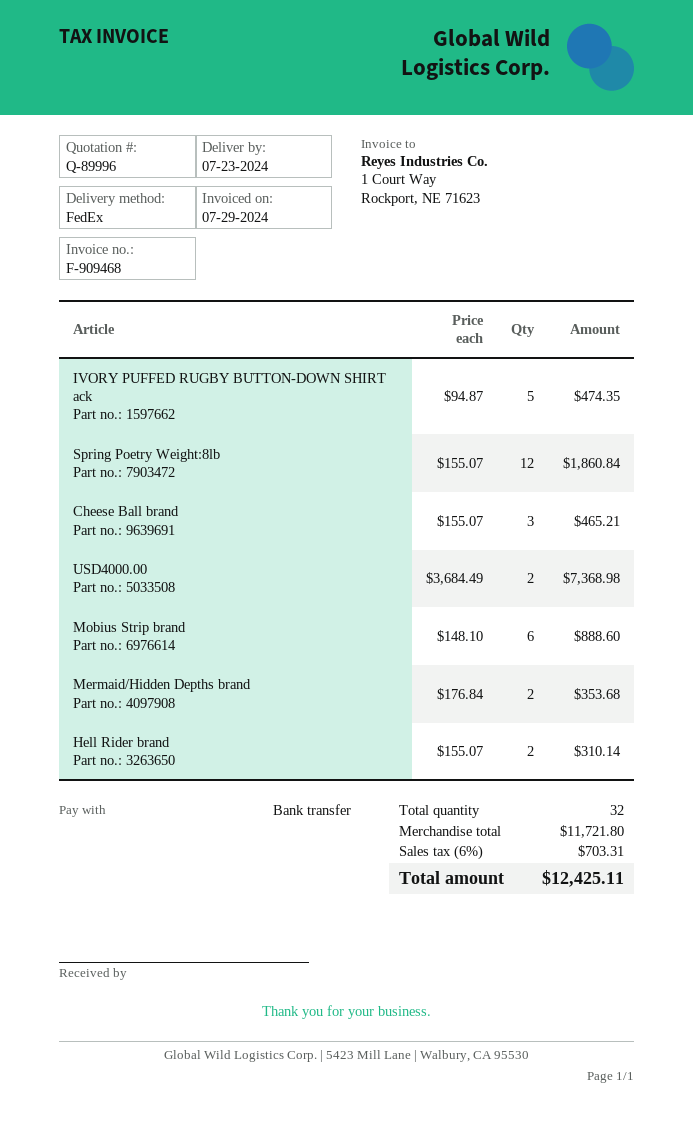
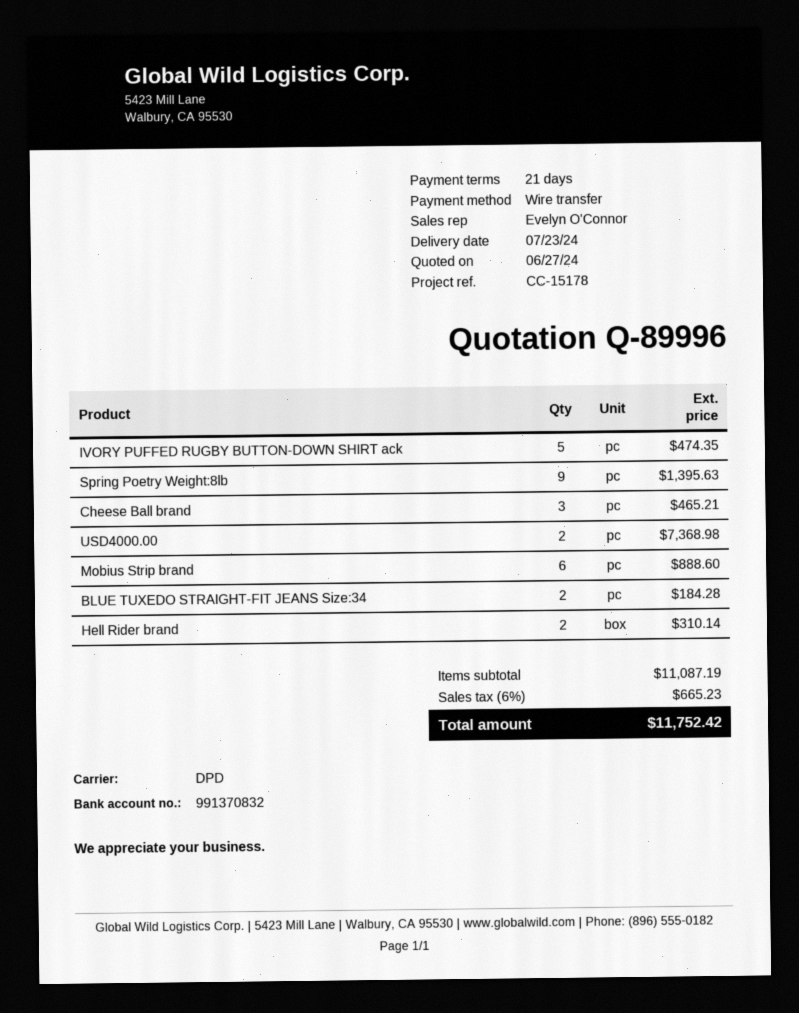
shipping method: FedEx -> DPD
Spring Poetry Weight:8lb: 12 for 1860.84 -> 9 for 1395.63
Mermaid/Hidden Depths brand: 2 for 353.68 -> none
BLUE TUXEDO STRAIGHT-FIT JEANS Size:34: none -> 2 for 184.28
subtotal: 11721.80 -> 11087.19
tax: 6% = 703.31 -> 6% = 665.23
total: 12425.11 -> 11752.42

